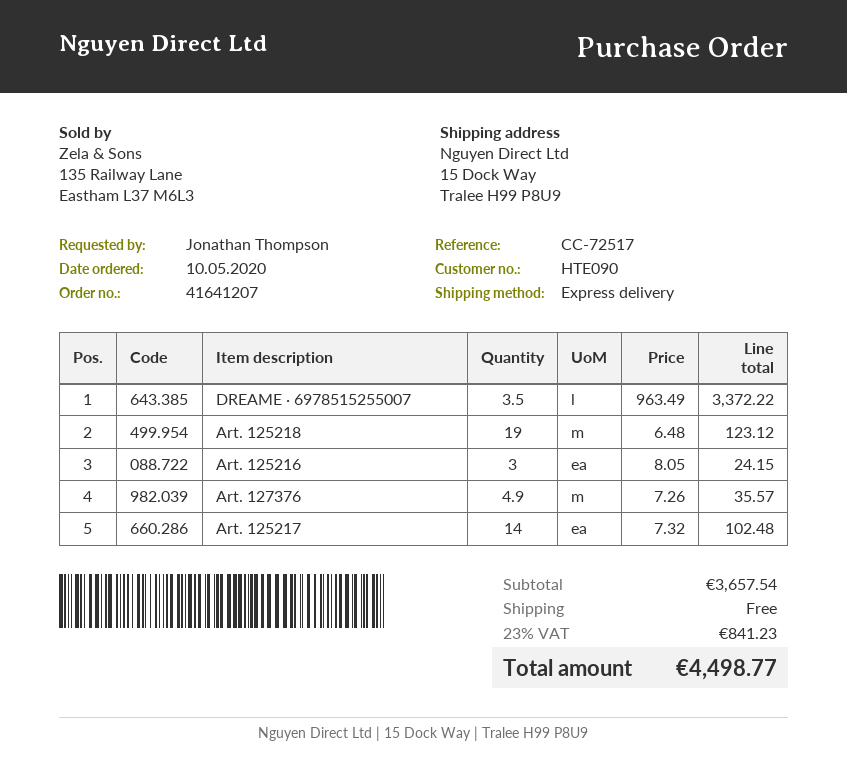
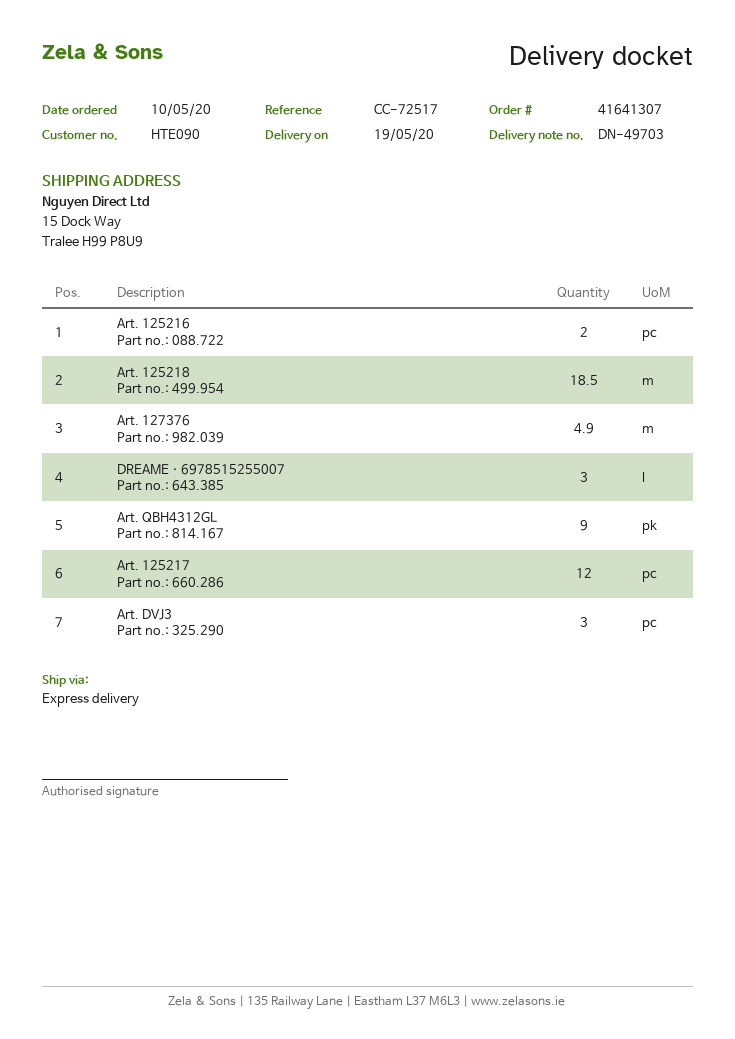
order number: 41641207 -> 41641307
DREAME · 6978515255007: 3.5 -> 3
Art. 125218: 19 -> 18.5
Art. 125216: 3 -> 2
Art. 125217: 14 -> 12
Art. QBH4312GL: none -> 9
Art. DVJ3: none -> 3

